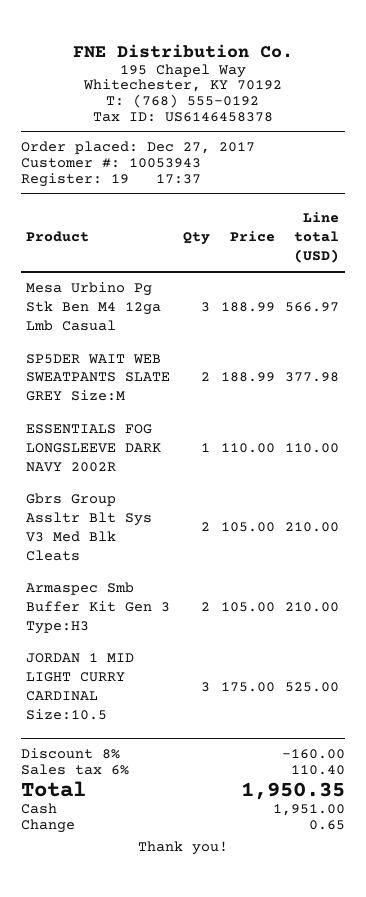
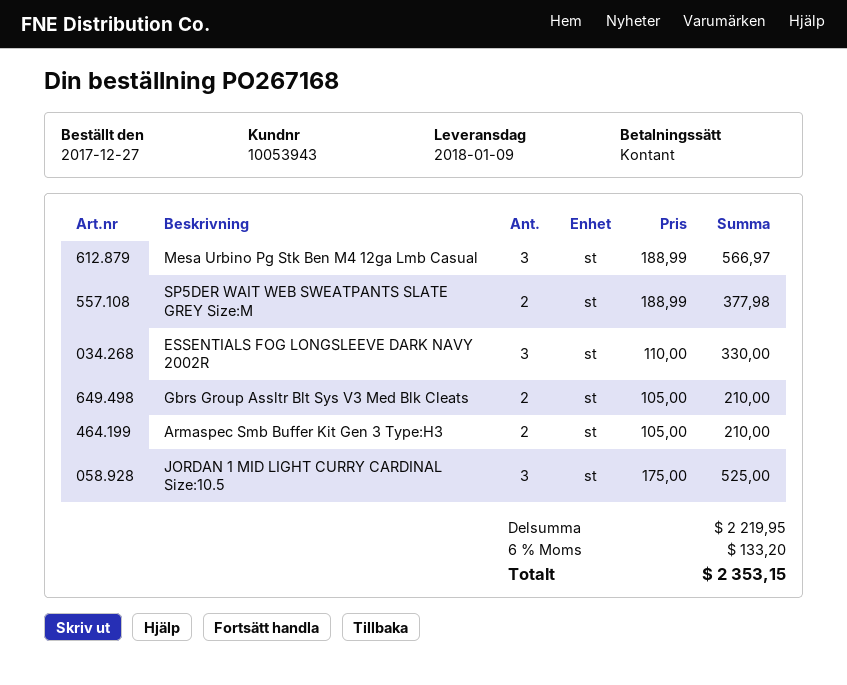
ESSENTIALS FOG LONGSLEEVE DARK NAVY 2002R: 1 x 110.00 = 110.00 -> 3 x 110.00 = 330.00
discount: 8% = 160.00 -> none
tax: 6% = 110.40 -> 6% = 133.20
total: 1950.35 -> 2353.15

